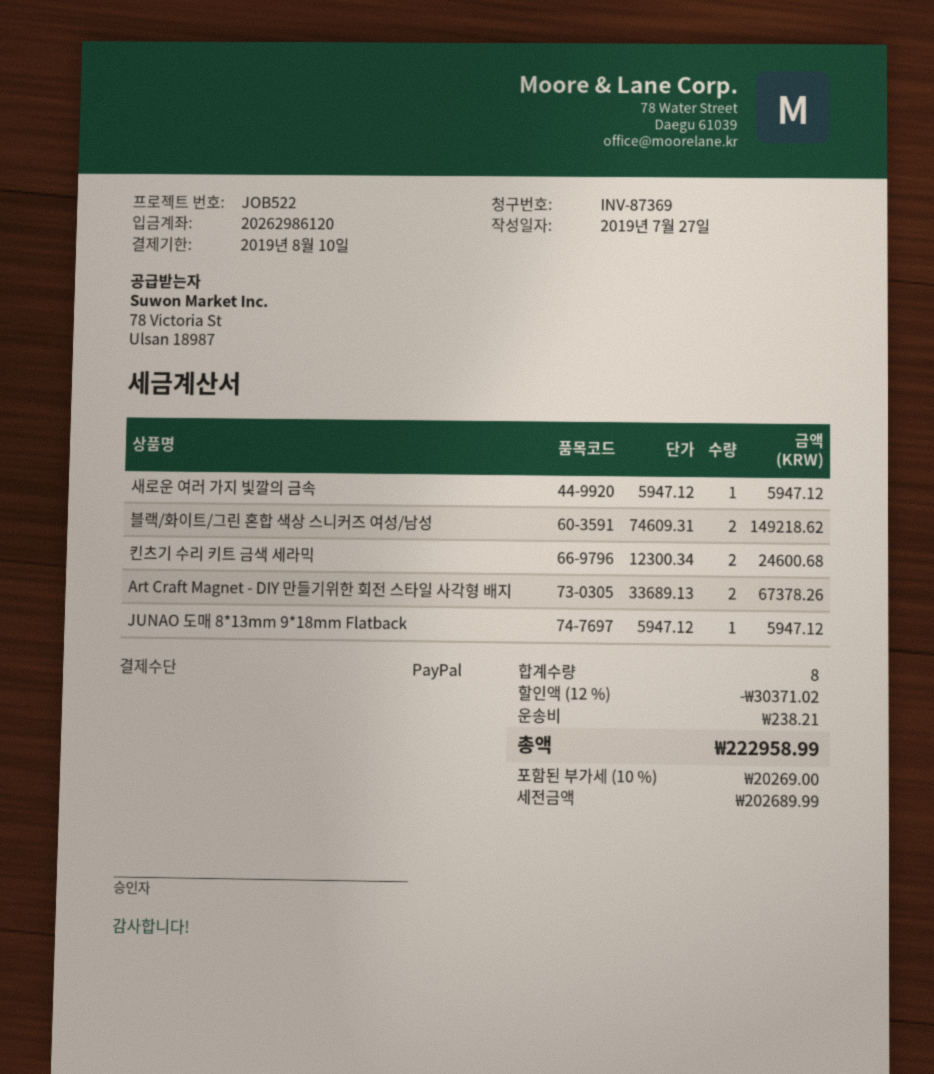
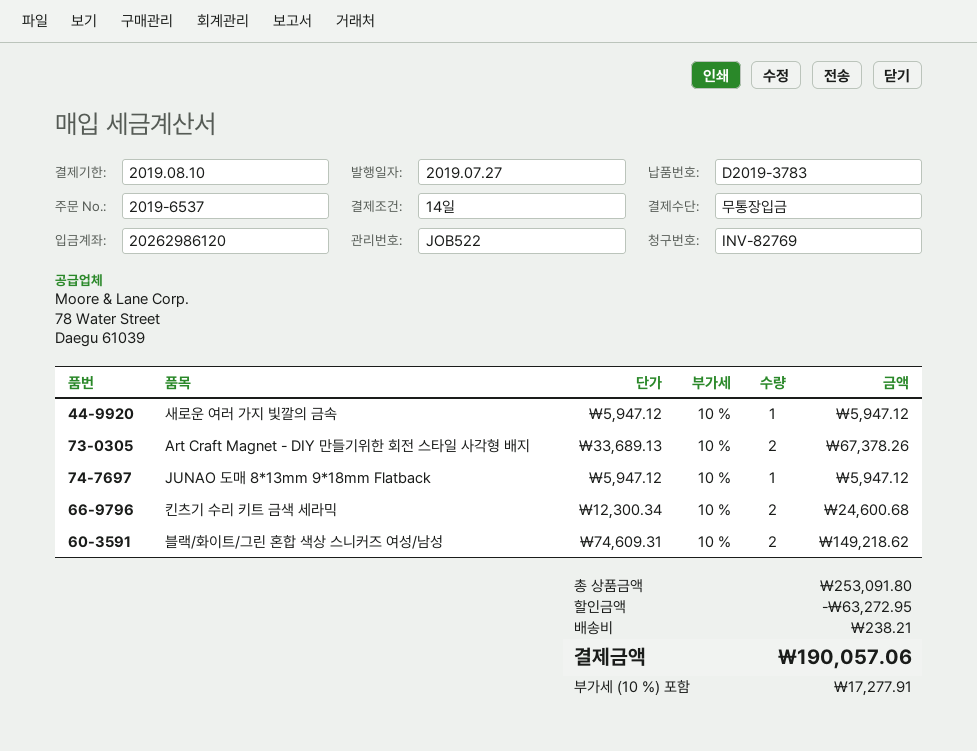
invoice number: INV-87369 -> INV-82769
payment method: PayPal -> bank transfer
discount: 30371.02 -> 63272.95
tax: 10% = 20269.00 -> 10% = 17277.91
total: 222958.99 -> 190057.06

